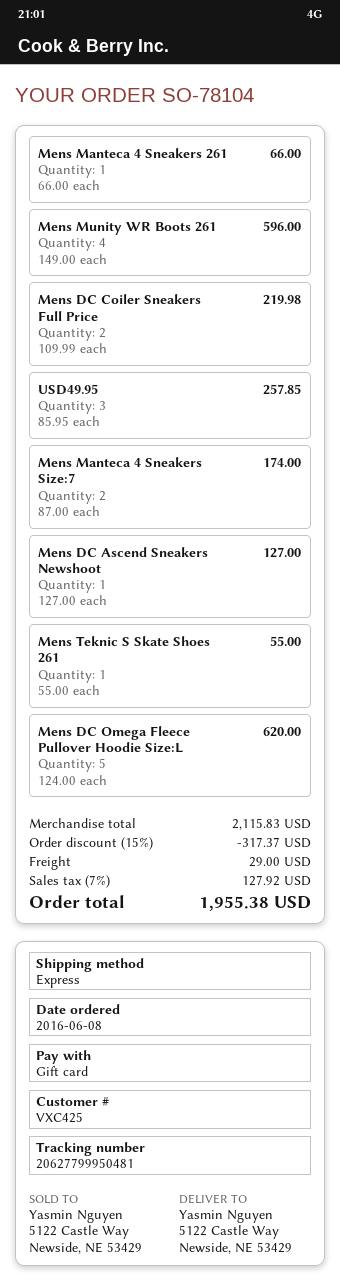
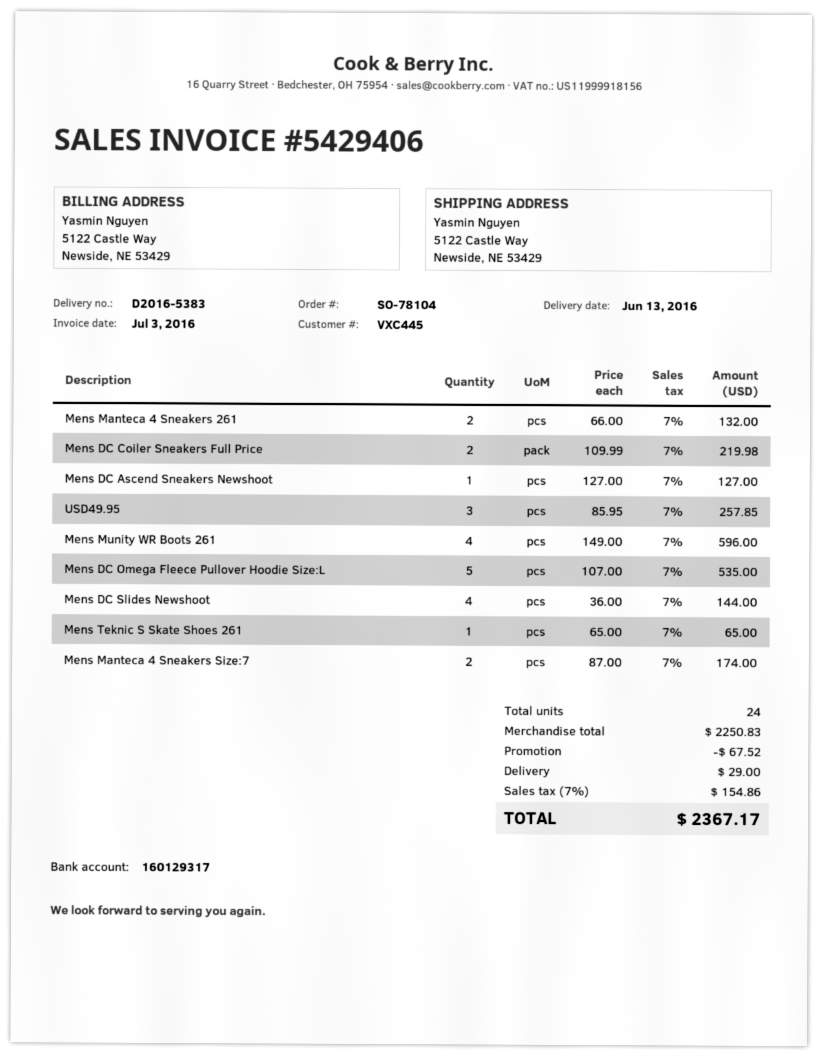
customer number: VXC425 -> VXC445
Mens Manteca 4 Sneakers 261: 1 x 66.00 = 66.00 -> 2 x 66.00 = 132.00
Mens Teknic S Skate Shoes 261: 1 x 55.00 = 55.00 -> 1 x 65.00 = 65.00
Mens DC Omega Fleece Pullover Hoodie Size:L: 5 x 124.00 = 620.00 -> 5 x 107.00 = 535.00
Mens DC Slides Newshoot: none -> 4 x 36.00 = 144.00
subtotal: 2115.83 -> 2250.83
discount: 317.37 -> 67.52
tax: 7% = 127.92 -> 7% = 154.86
total: 1955.38 -> 2367.17

